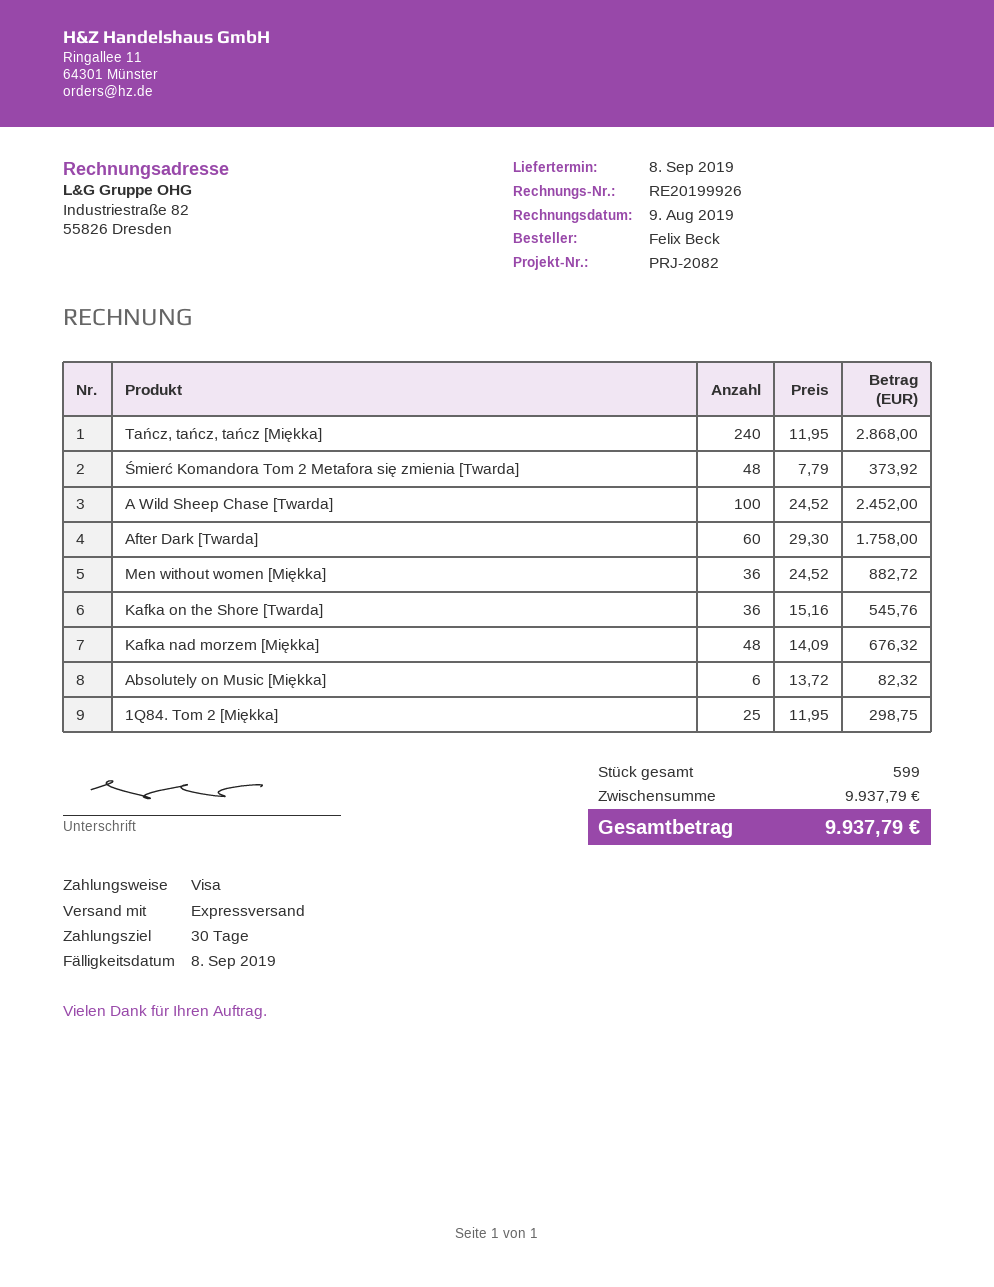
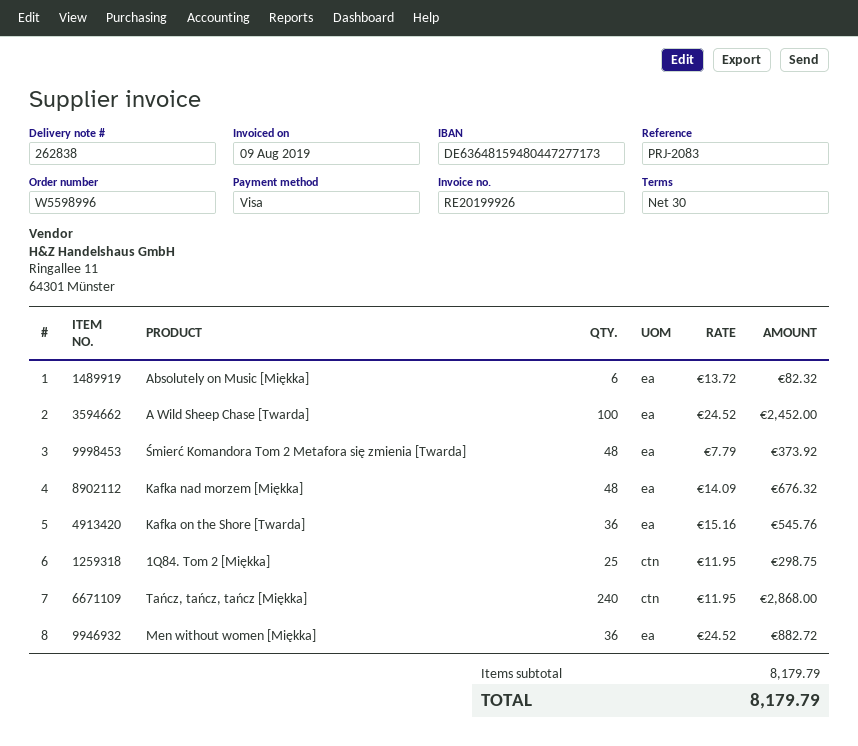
reference: PRJ-2082 -> PRJ-2083
After Dark [Twarda]: 60 x 29.30 = 1758.00 -> none
subtotal: 9937.79 -> 8179.79
total: 9937.79 -> 8179.79

